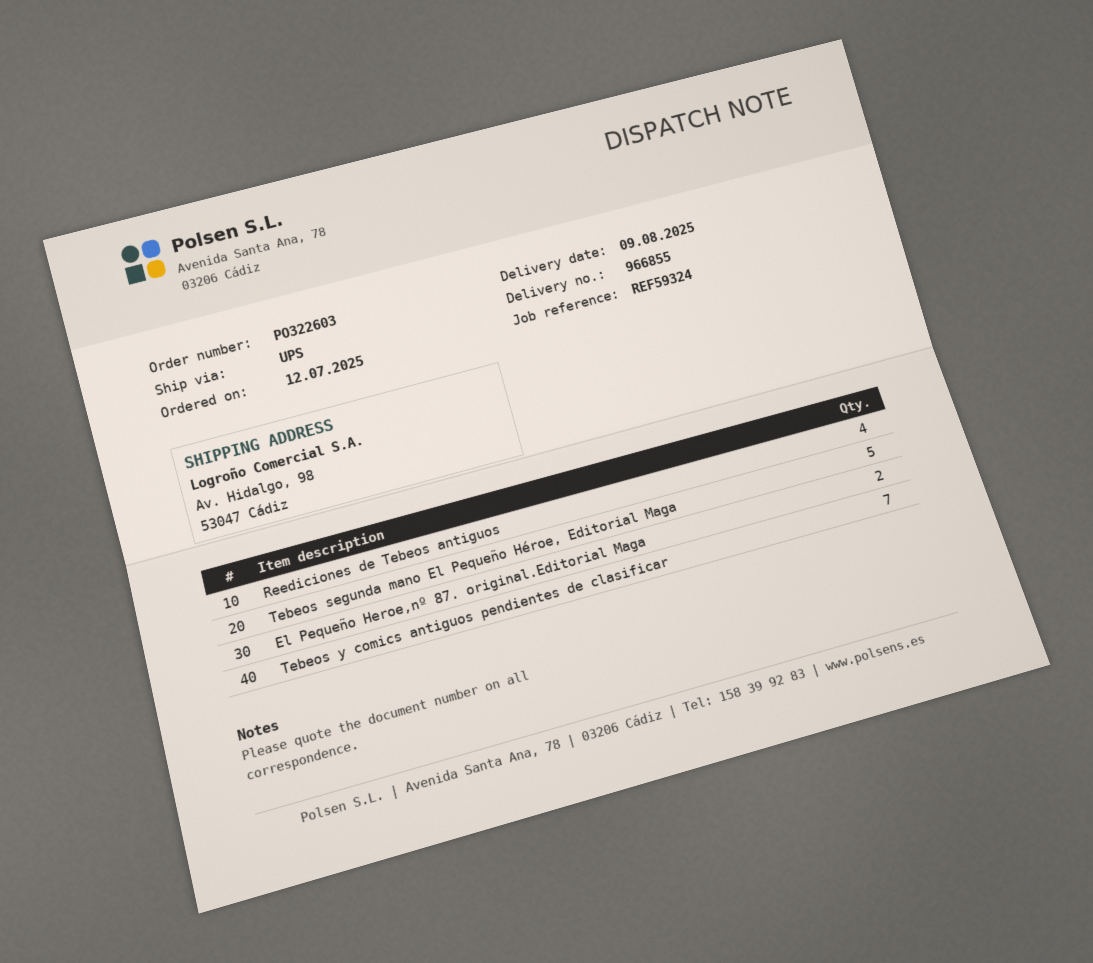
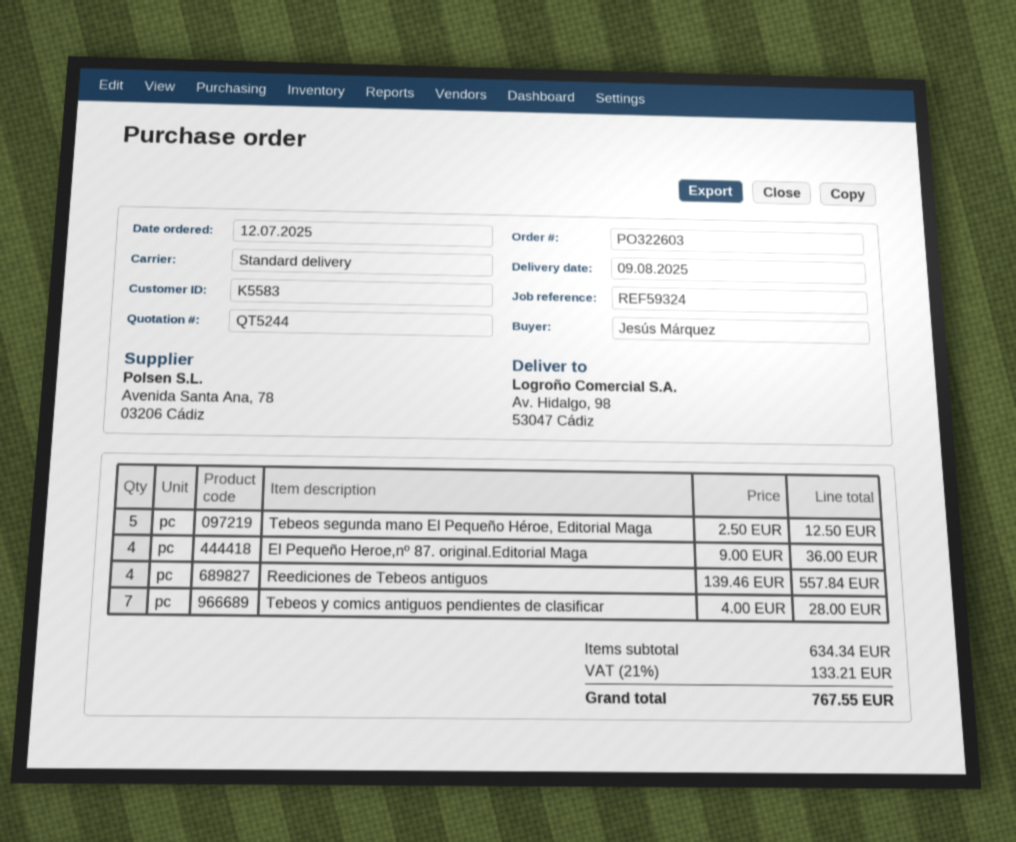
shipping method: UPS -> standard
El Pequeño Heroe,nº 87. original.Editorial Maga: 2 -> 4

